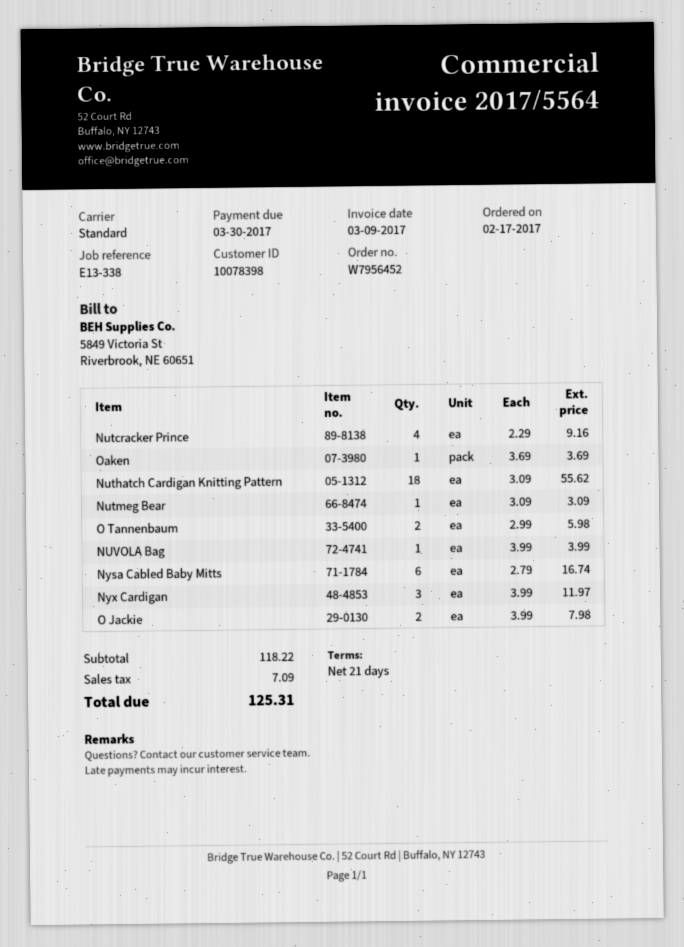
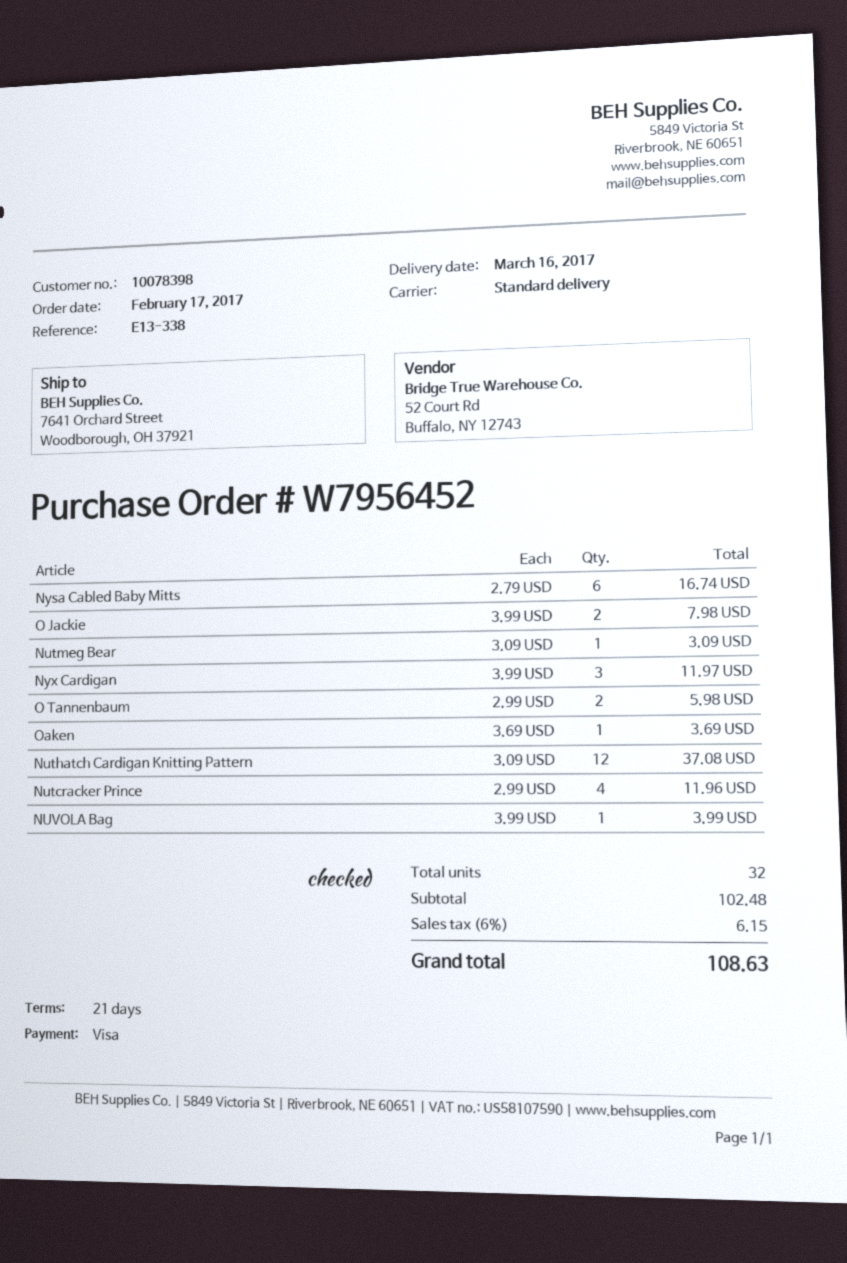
Nutcracker Prince: 4 x 2.29 = 9.16 -> 4 x 2.99 = 11.96
Nuthatch Cardigan Knitting Pattern: 18 x 3.09 = 55.62 -> 12 x 3.09 = 37.08
subtotal: 118.22 -> 102.48
tax: 7.09 -> 6.15
total: 125.31 -> 108.63

